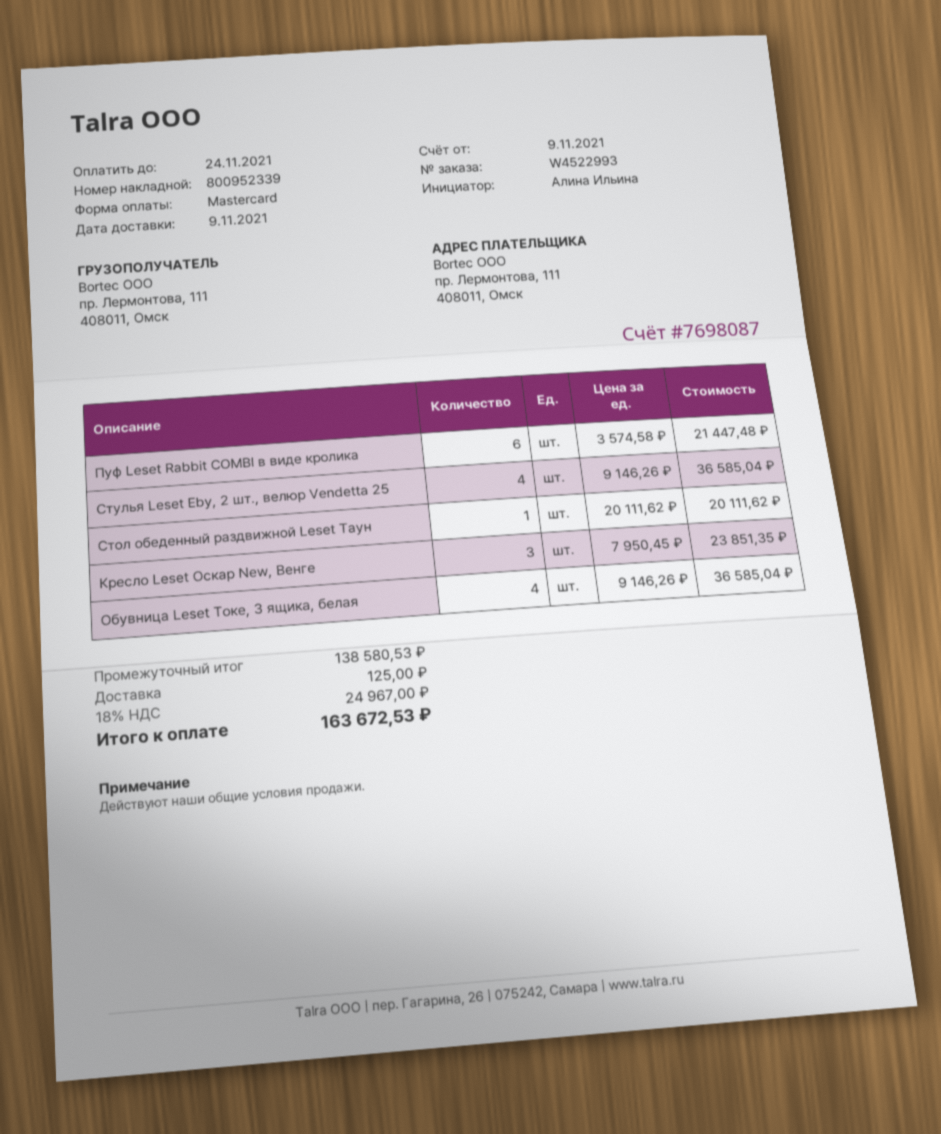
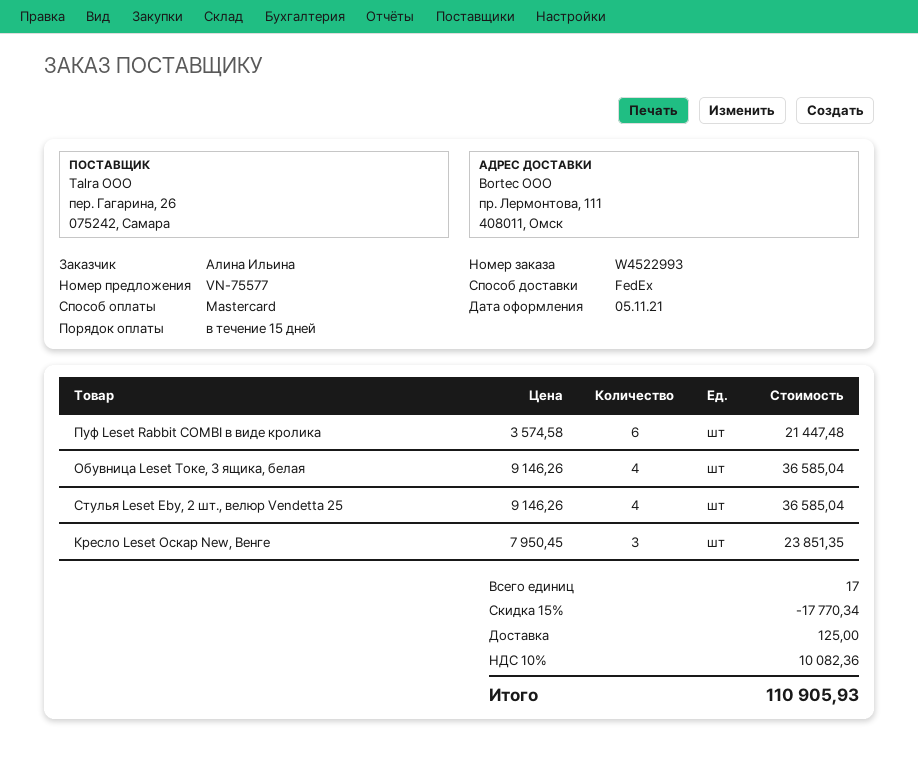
Стол обеденный раздвижной Leset Таун: 1 x 20111.62 = 20111.62 -> none
discount: none -> 15% = 17770.34
tax: 18% = 24967.00 -> 10% = 10082.36
total: 163672.53 -> 110905.93

